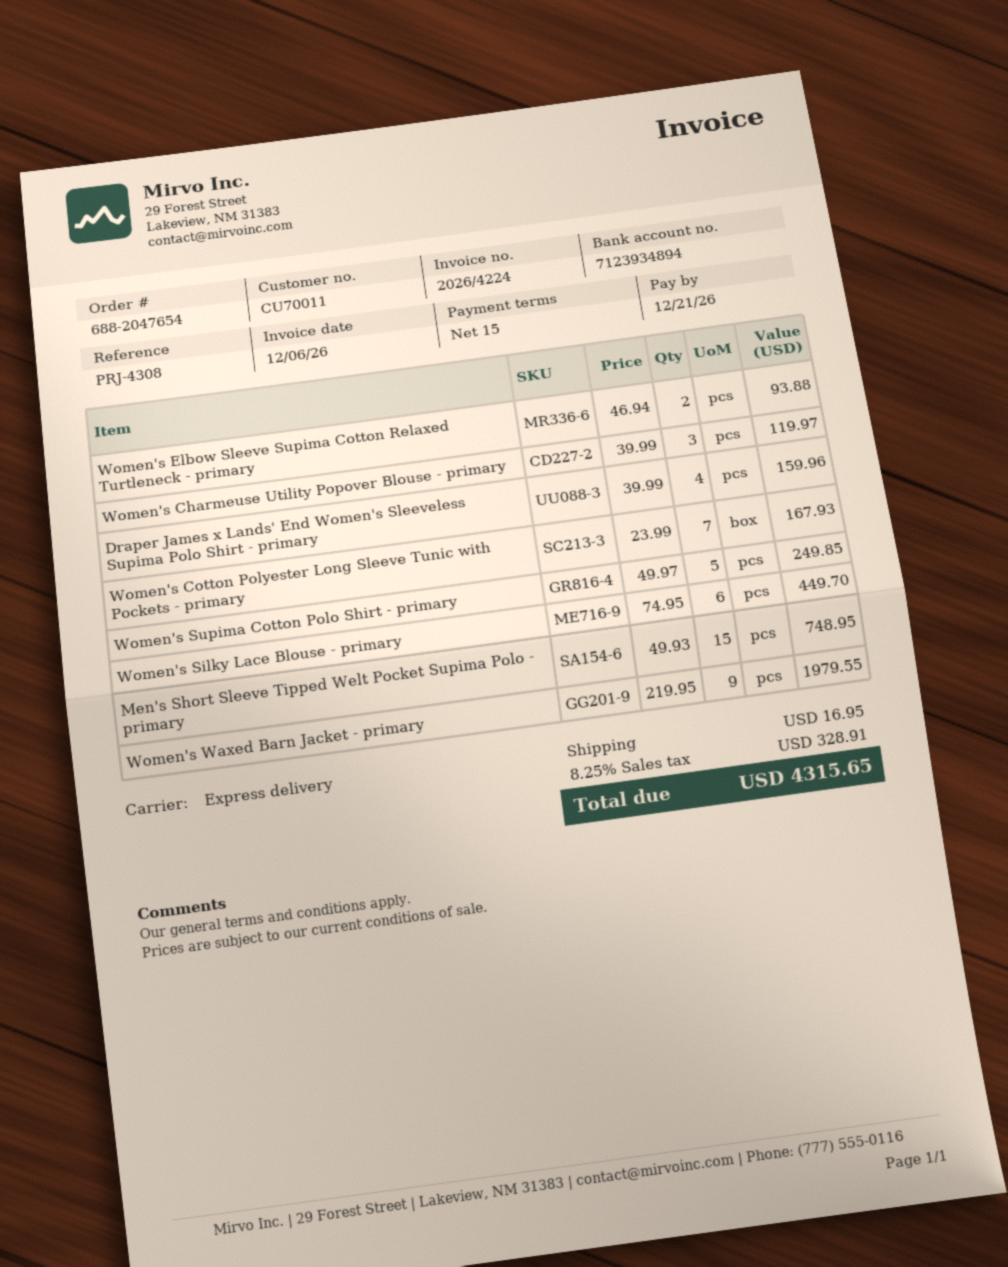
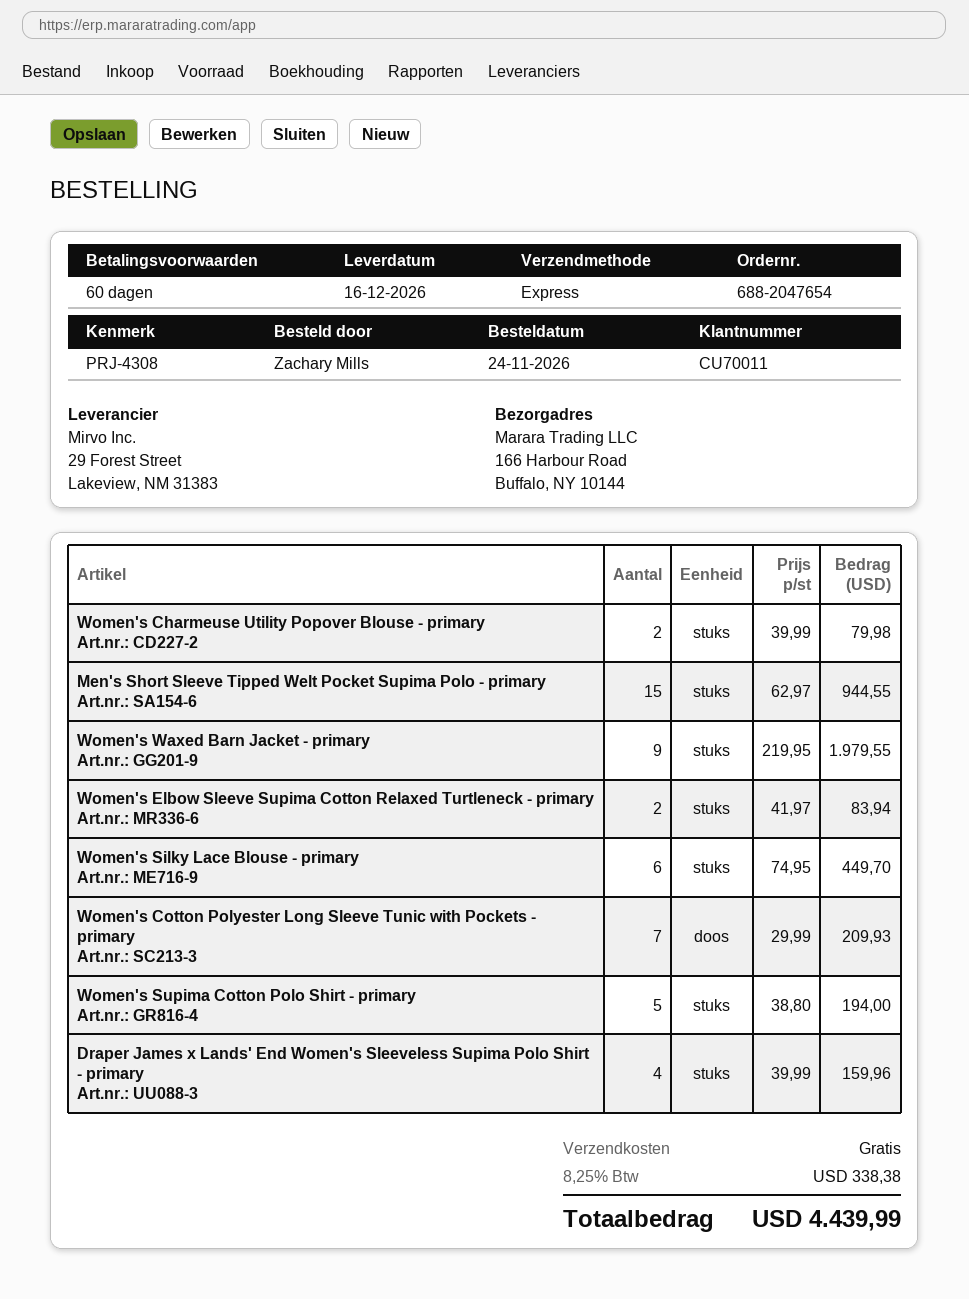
payment terms: 15 days -> 60 days
Women's Elbow Sleeve Supima Cotton Relaxed Turtleneck - primary: 2 x 46.94 = 93.88 -> 2 x 41.97 = 83.94
Women's Charmeuse Utility Popover Blouse - primary: 3 x 39.99 = 119.97 -> 2 x 39.99 = 79.98
Women's Cotton Polyester Long Sleeve Tunic with Pockets - primary: 7 x 23.99 = 167.93 -> 7 x 29.99 = 209.93
Women's Supima Cotton Polo Shirt - primary: 5 x 49.97 = 249.85 -> 5 x 38.80 = 194.00
Men's Short Sleeve Tipped Welt Pocket Supima Polo - primary: 15 x 49.93 = 748.95 -> 15 x 62.97 = 944.55
shipping: 16.95 -> 0.00
tax: 8.25% = 328.91 -> 8.25% = 338.38
total: 4315.65 -> 4439.99

